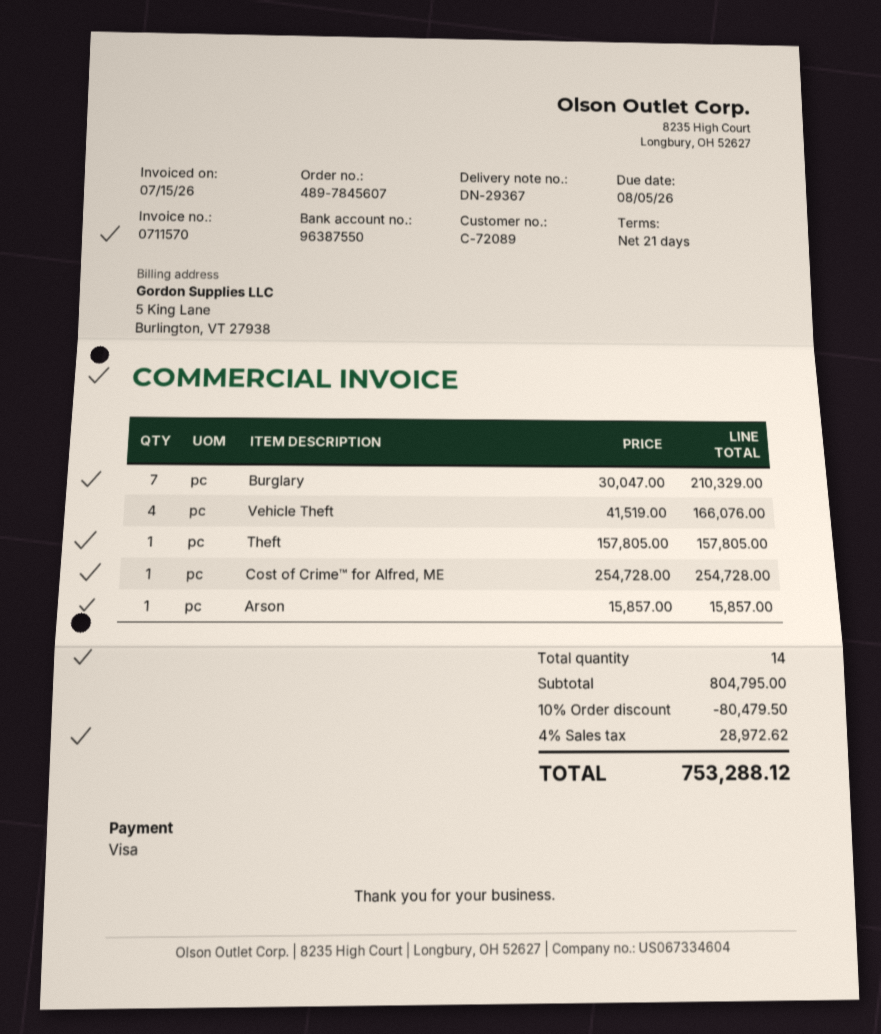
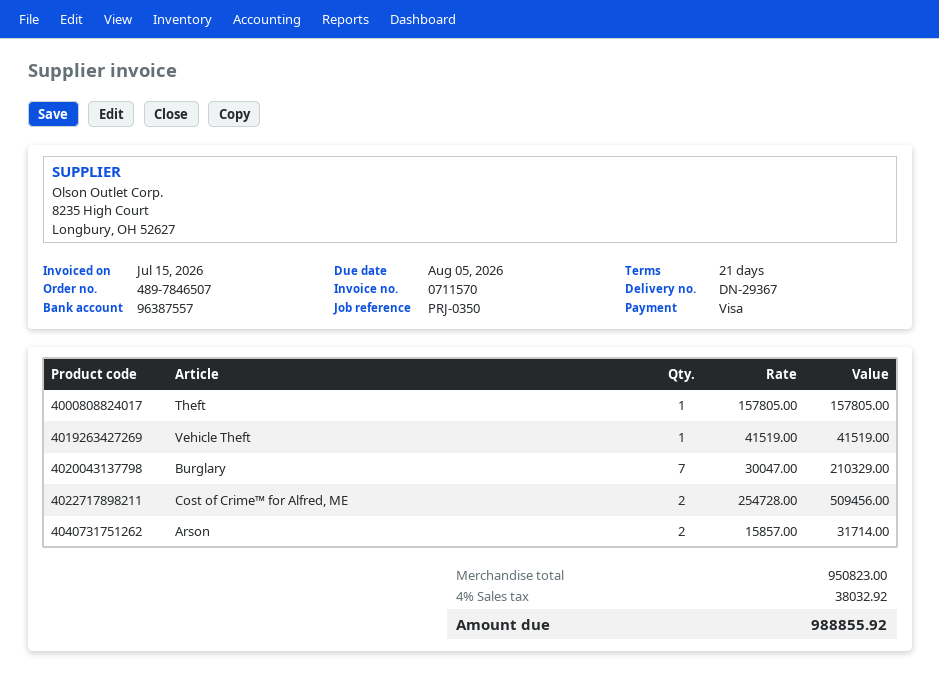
order number: 489-7845607 -> 489-7846507
bank account: 96387550 -> 96387557
Vehicle Theft: 4 x 41519.00 = 166076.00 -> 1 x 41519.00 = 41519.00
Cost of Crime™ for Alfred, ME: 1 x 254728.00 = 254728.00 -> 2 x 254728.00 = 509456.00
Arson: 1 x 15857.00 = 15857.00 -> 2 x 15857.00 = 31714.00
subtotal: 804795.00 -> 950823.00
discount: 10% = 80479.50 -> none
tax: 4% = 28972.62 -> 4% = 38032.92
total: 753288.12 -> 988855.92

